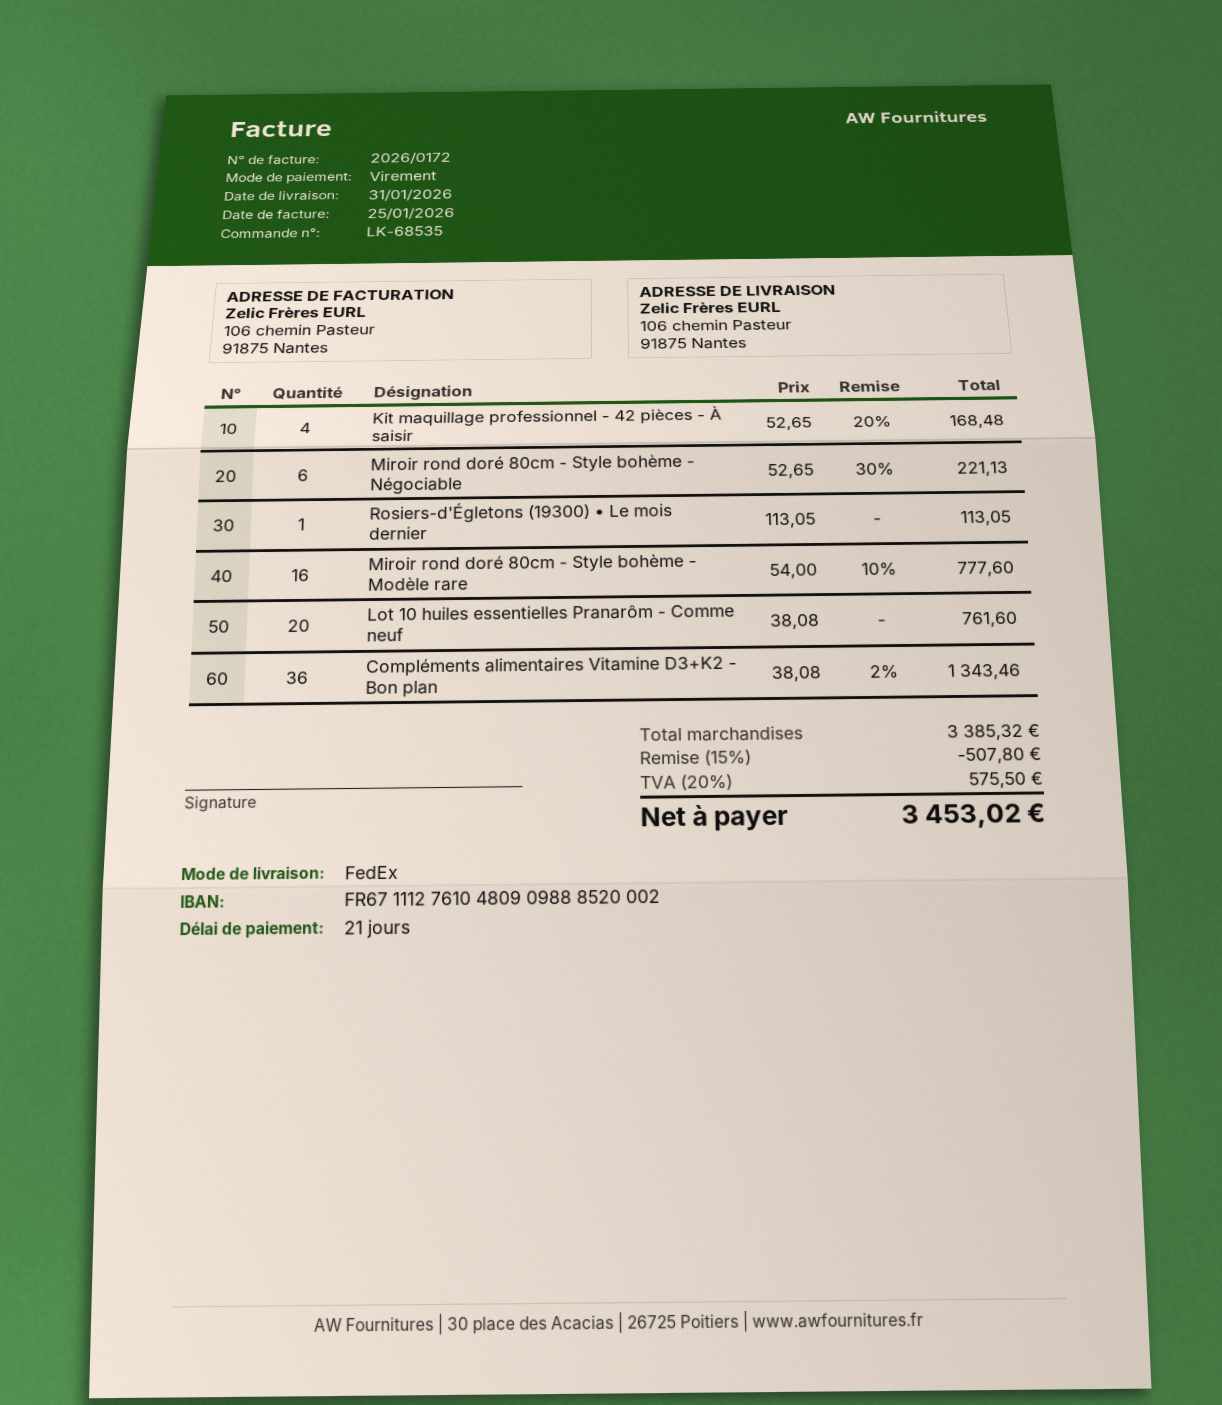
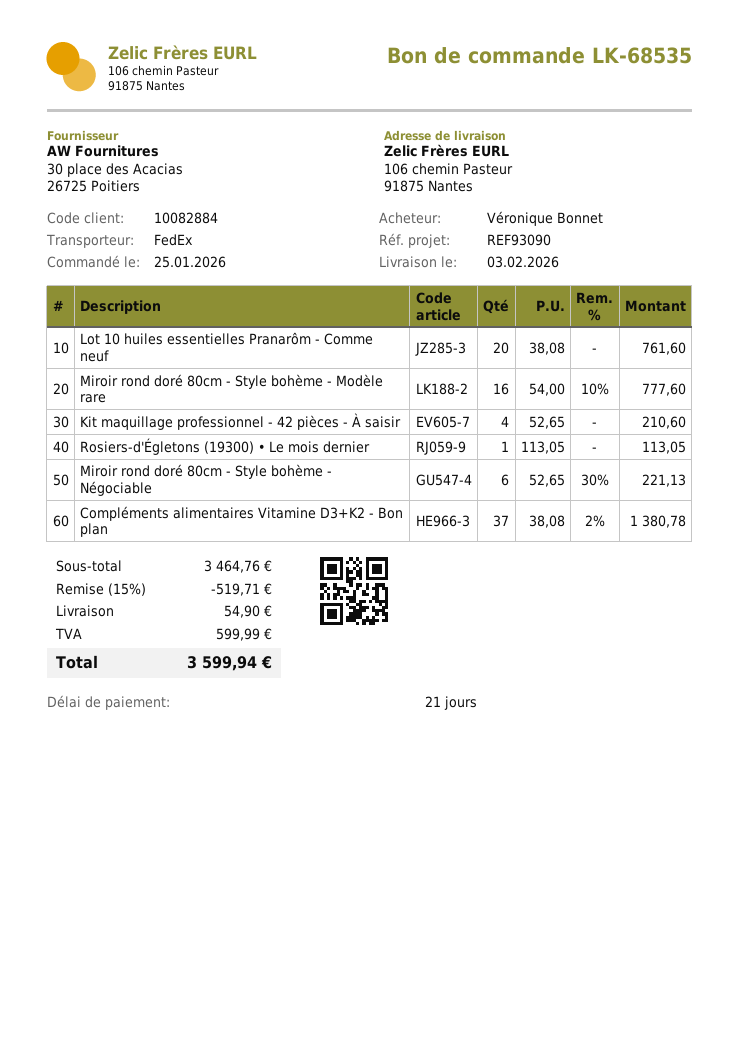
delivery date: 2026-01-31 -> 2026-02-03
Kit maquillage professionnel - 42 pièces - À saisir: 4 x 52.65 - 20% = 168.48 -> 4 x 52.65 = 210.60
Compléments alimentaires Vitamine D3+K2 - Bon plan: 36 x 38.08 - 2% = 1343.46 -> 37 x 38.08 - 2% = 1380.78
subtotal: 3385.32 -> 3464.76
discount: 15% = 507.80 -> 15% = 519.71
shipping: none -> 54.90
tax: 575.50 -> 599.99
total: 3453.02 -> 3599.94

